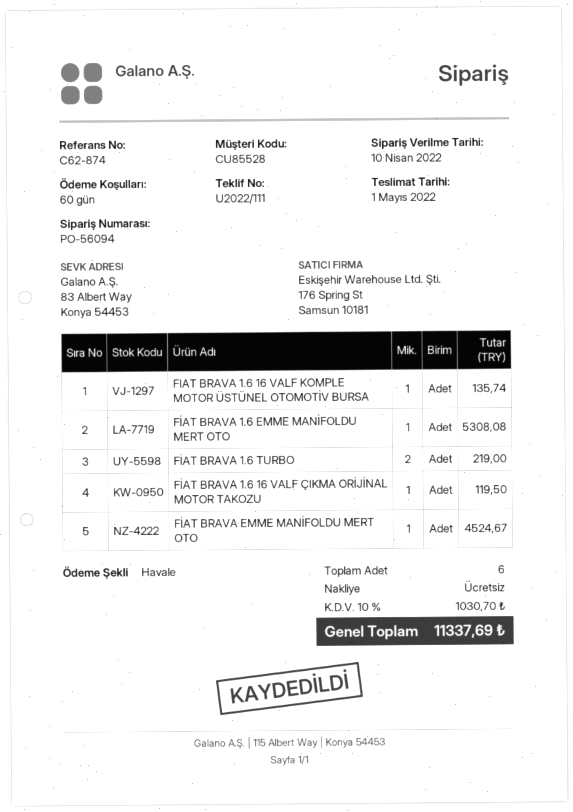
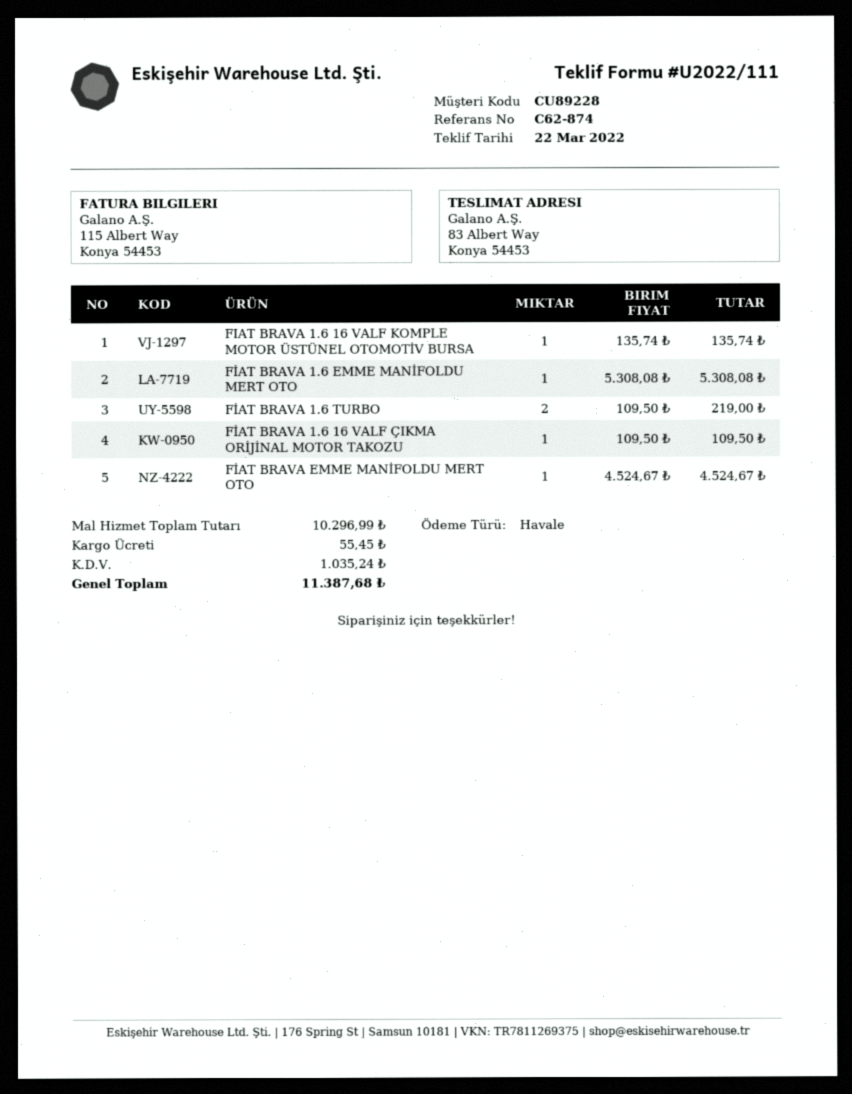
customer number: CU85528 -> CU89228
FİAT BRAVA 1.6 16 VALF ÇIKMA ORİJİNAL MOTOR TAKOZU: 1 for 119.50 -> 1 for 109.50
shipping: 0.00 -> 55.45
tax: 1030.70 -> 1035.24
total: 11337.69 -> 11387.68

